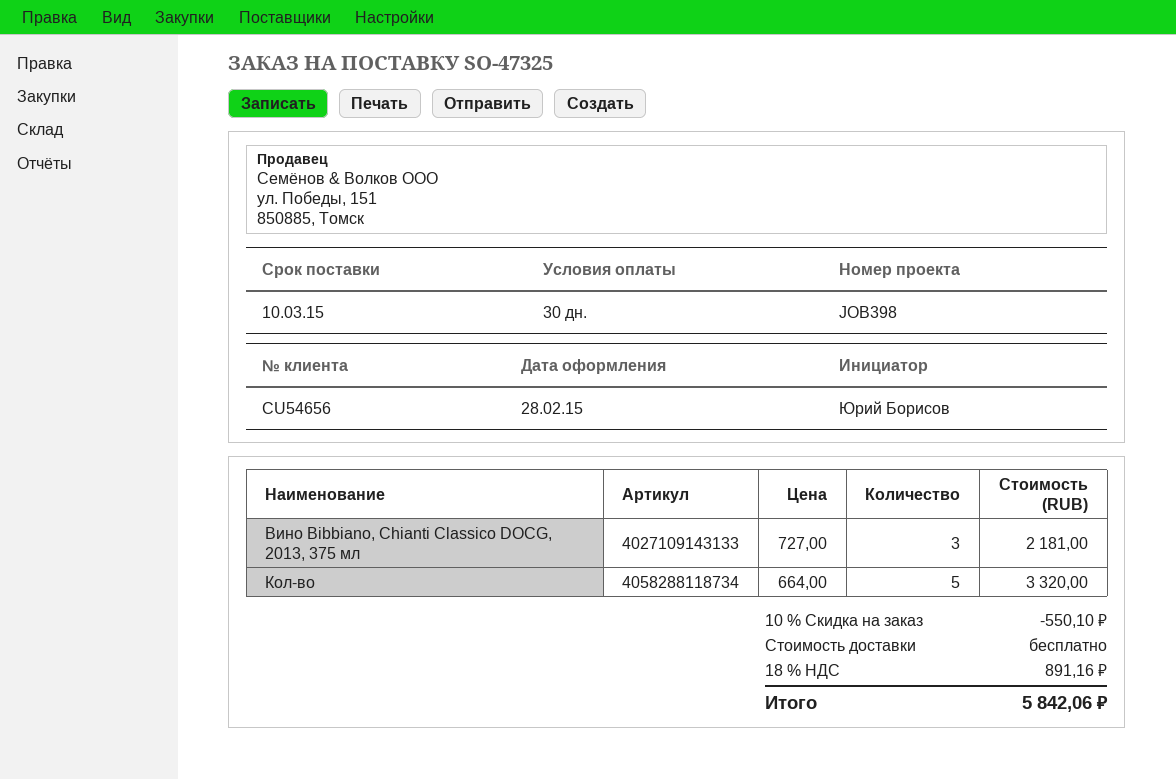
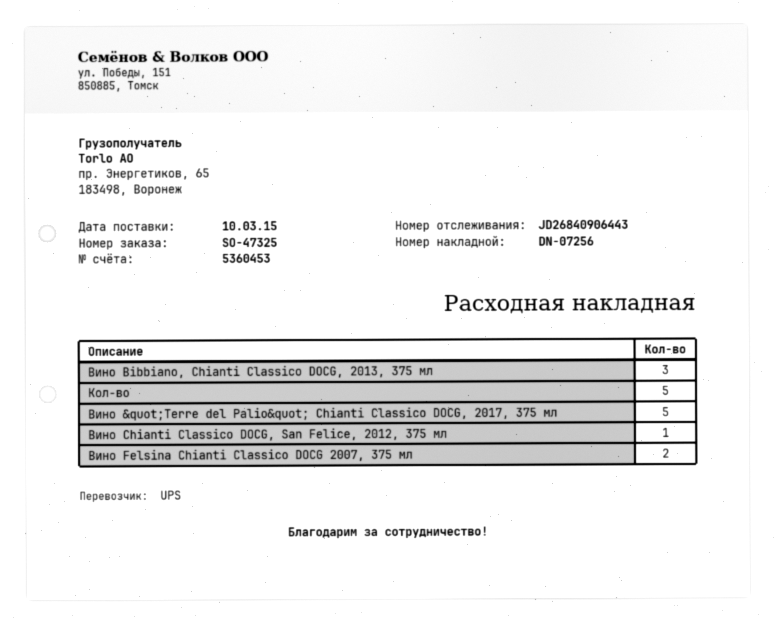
Вино &quot;Terre del Palio&quot; Chianti Classico DOCG, 2017, 375 мл: none -> 5
Вино Chianti Classico DOCG, San Felice, 2012, 375 мл: none -> 1
Вино Felsina Chianti Classico DOCG 2007, 375 мл: none -> 2

